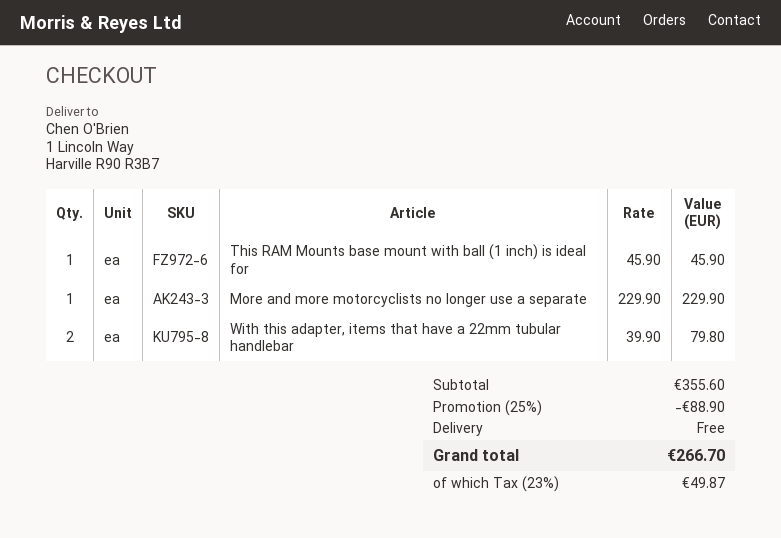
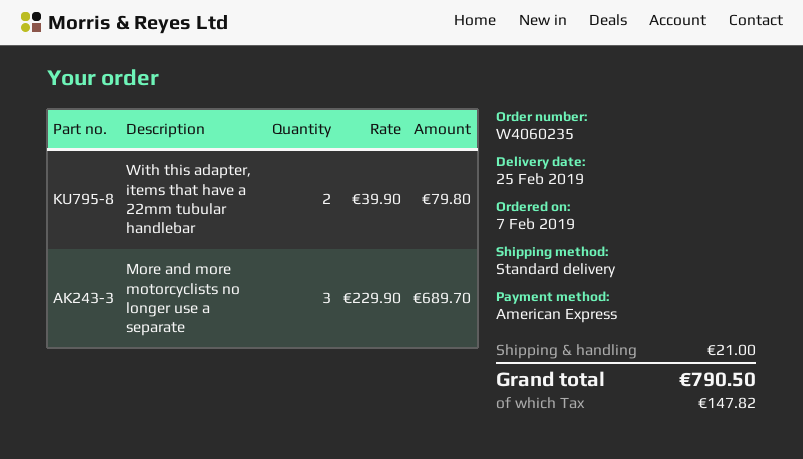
This RAM Mounts base mount with ball (1 inch) is ideal for: 1 x 45.90 = 45.90 -> none
More and more motorcyclists no longer use a separate: 1 x 229.90 = 229.90 -> 3 x 229.90 = 689.70
discount: 25% = 88.90 -> none
shipping: 0.00 -> 21.00
tax: 49.87 -> 147.82
total: 266.70 -> 790.50

